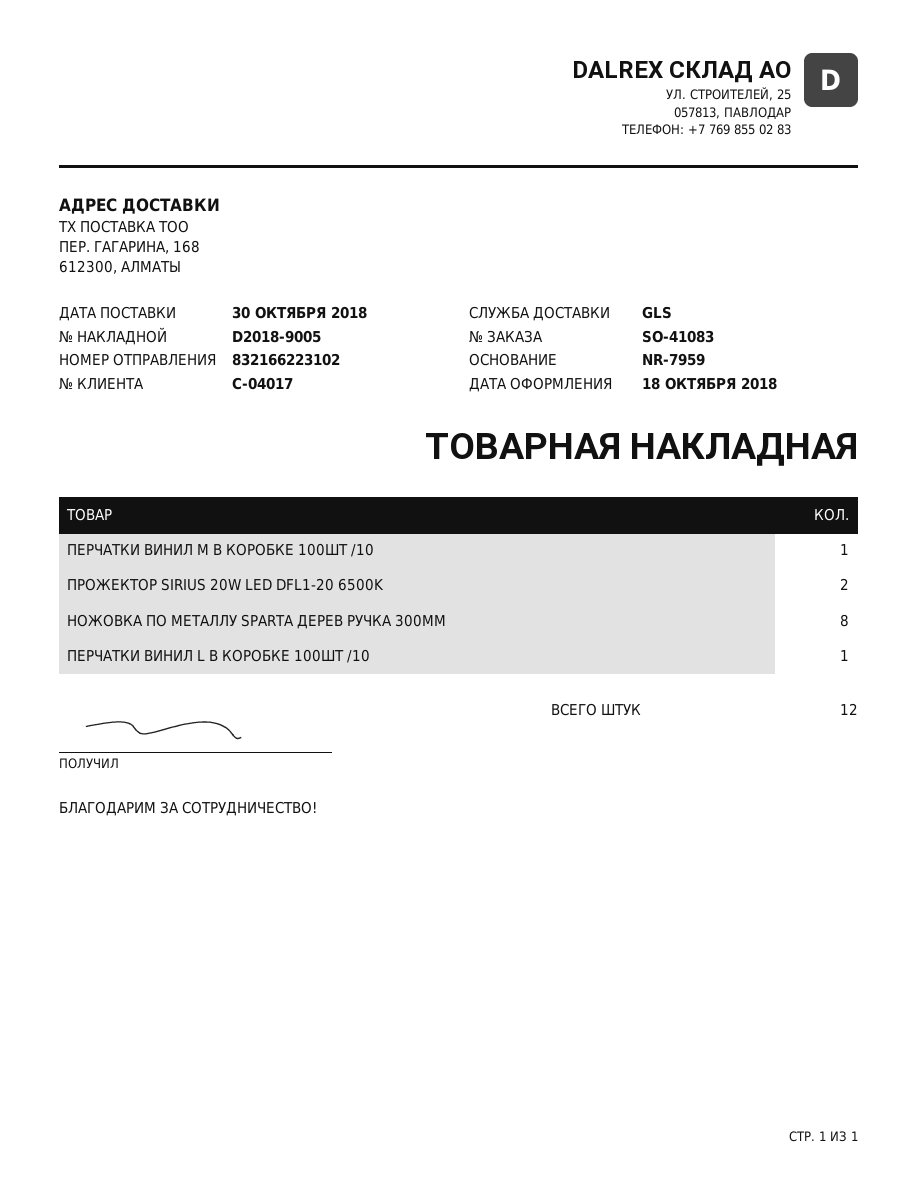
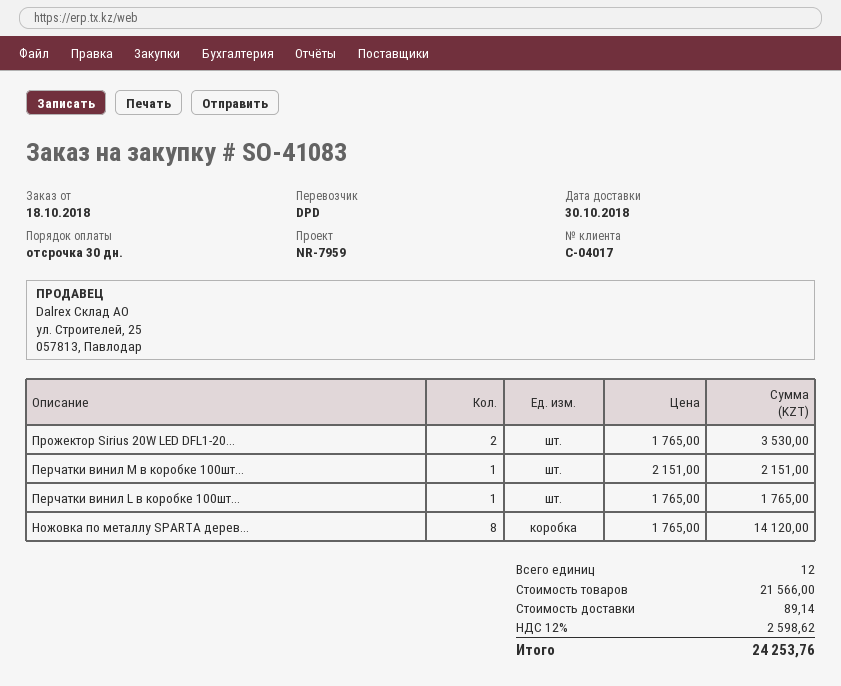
shipping method: GLS -> DPD

